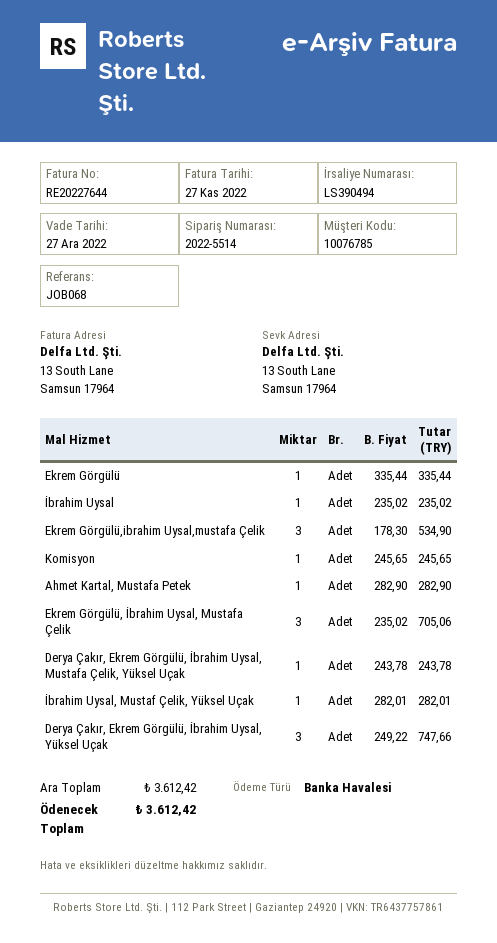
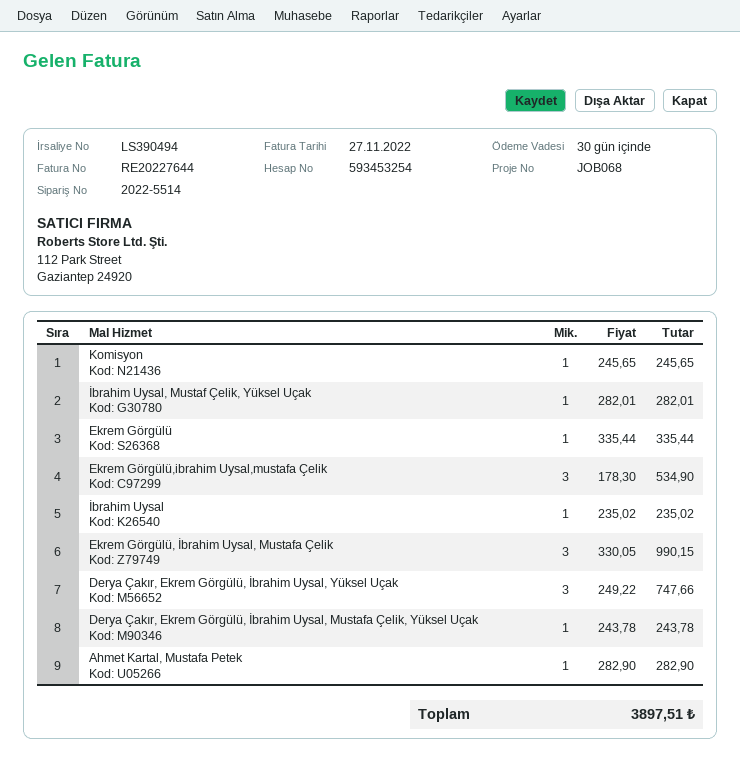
Ekrem Görgülü, İbrahim Uysal, Mustafa Çelik: 3 x 235.02 = 705.06 -> 3 x 330.05 = 990.15
total: 3612.42 -> 3897.51

